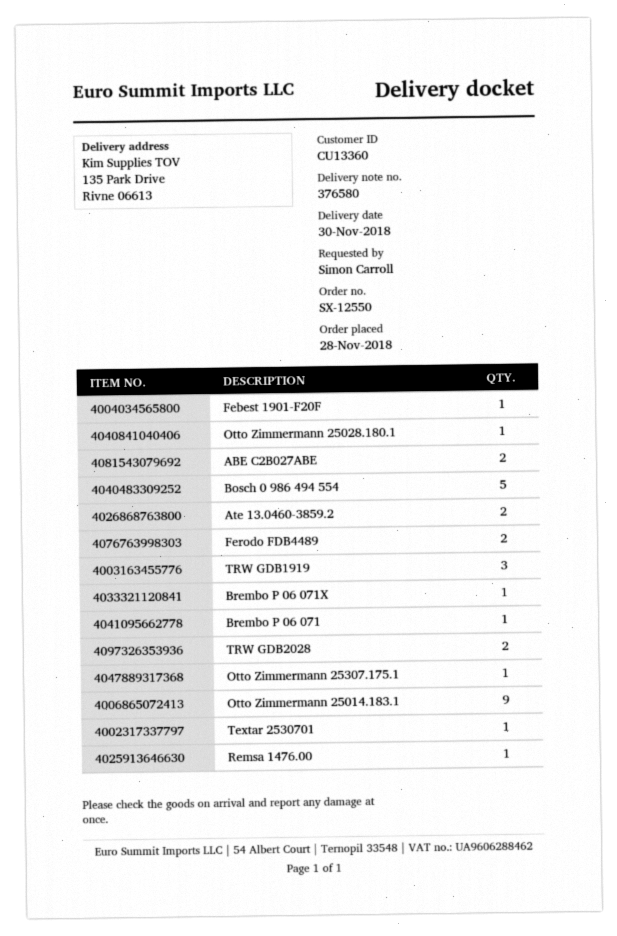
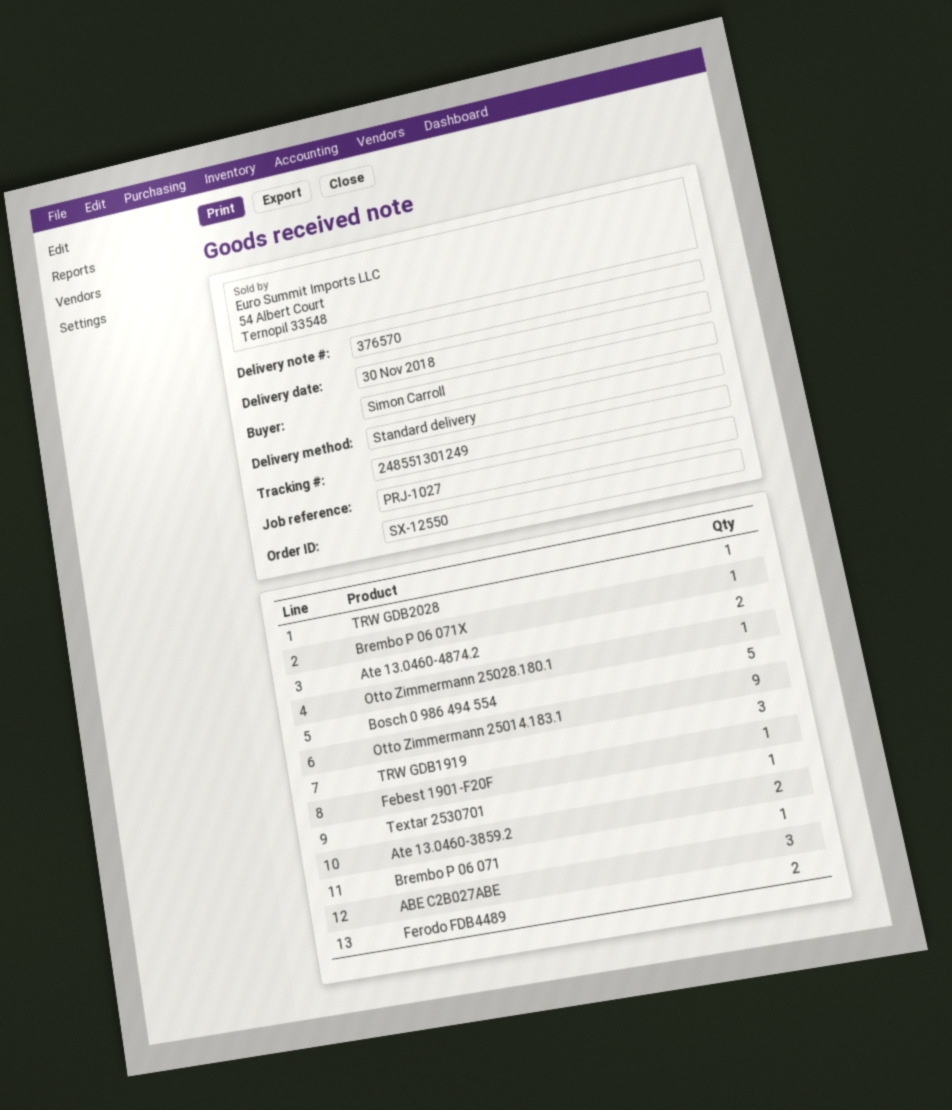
delivery note number: 376580 -> 376570
ABE C2B027ABE: 2 -> 3
TRW GDB2028: 2 -> 1
Otto Zimmermann 25307.175.1: 1 -> none
Remsa 1476.00: 1 -> none
Ate 13.0460-4874.2: none -> 2

